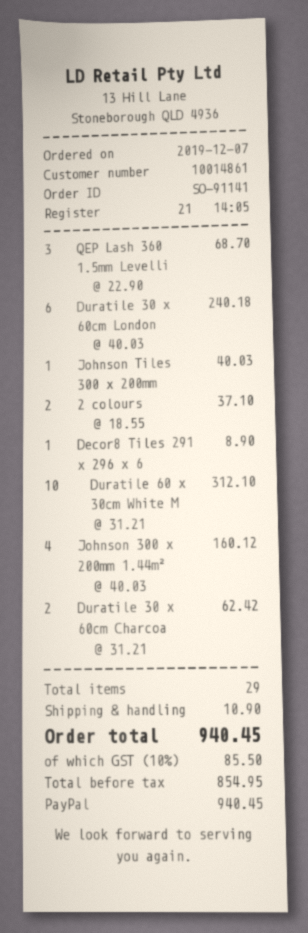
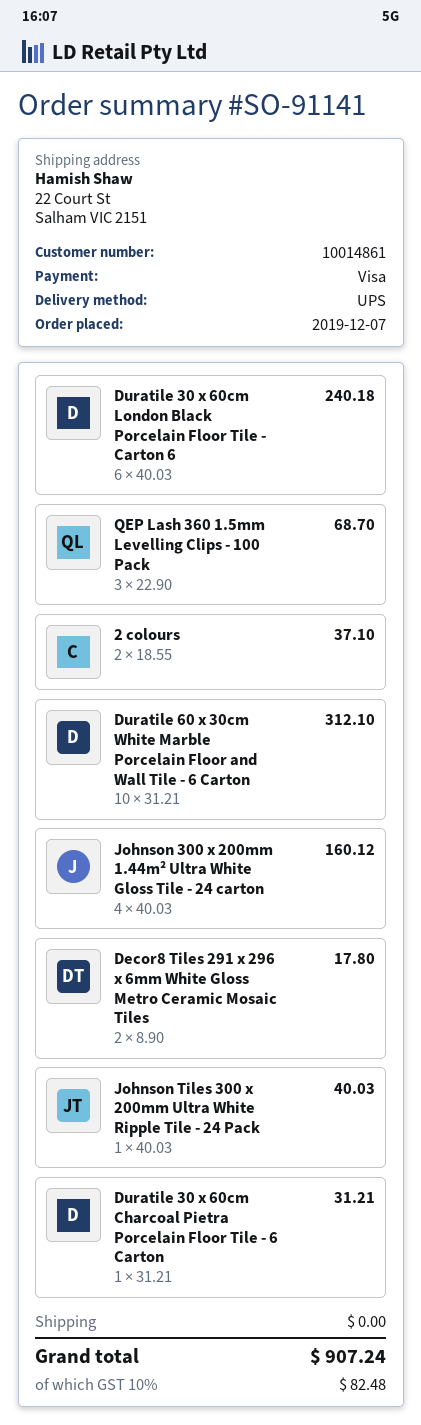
payment method: PayPal -> Visa
Decor8 Tiles 291 x 296 x 6: 1 x 8.90 = 8.90 -> 2 x 8.90 = 17.80
Duratile 30 x 60cm Charcoa: 2 x 31.21 = 62.42 -> 1 x 31.21 = 31.21
shipping: 10.90 -> 0.00
tax: 10% = 85.50 -> 10% = 82.48
total: 940.45 -> 907.24

